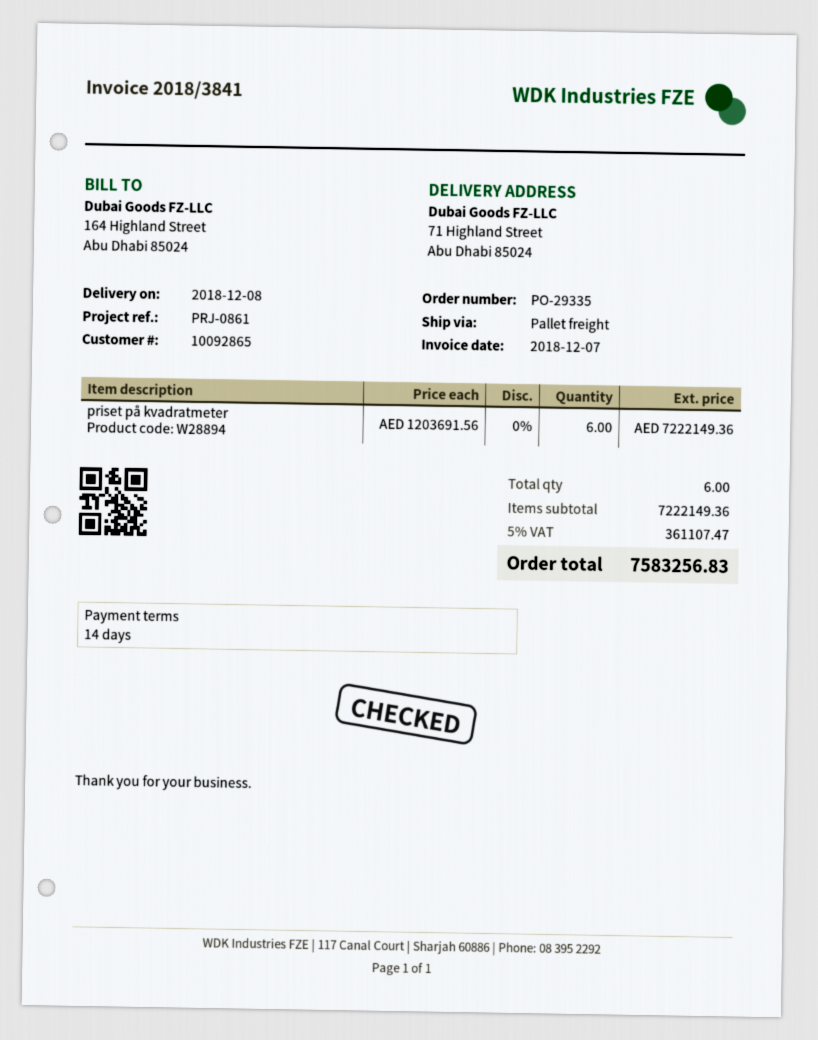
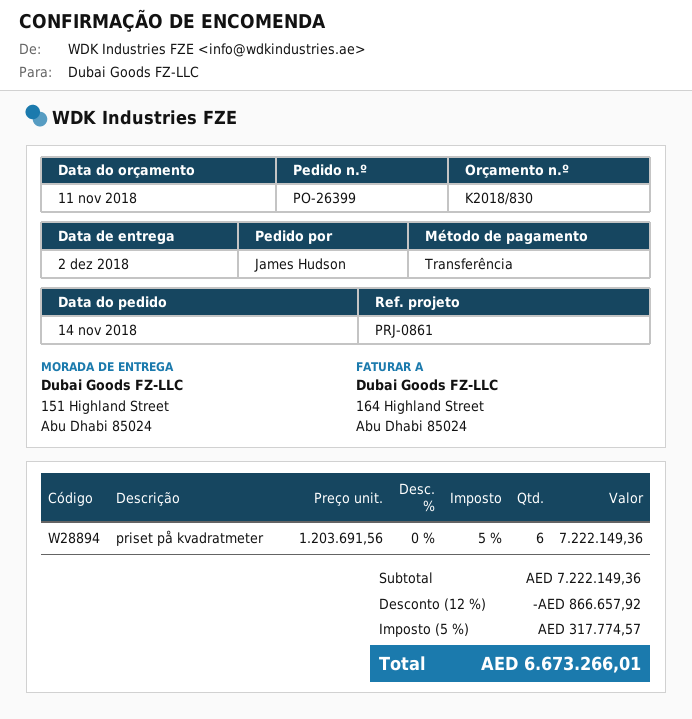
order number: PO-29335 -> PO-26399
delivery date: 2018-12-08 -> 2018-12-02
ship to: 71 Highland Street, Abu Dhabi 85024 -> 151 Highland Street, Abu Dhabi 85024
discount: none -> 12% = 866657.92
tax: 5% = 361107.47 -> 5% = 317774.57
total: 7583256.83 -> 6673266.01

